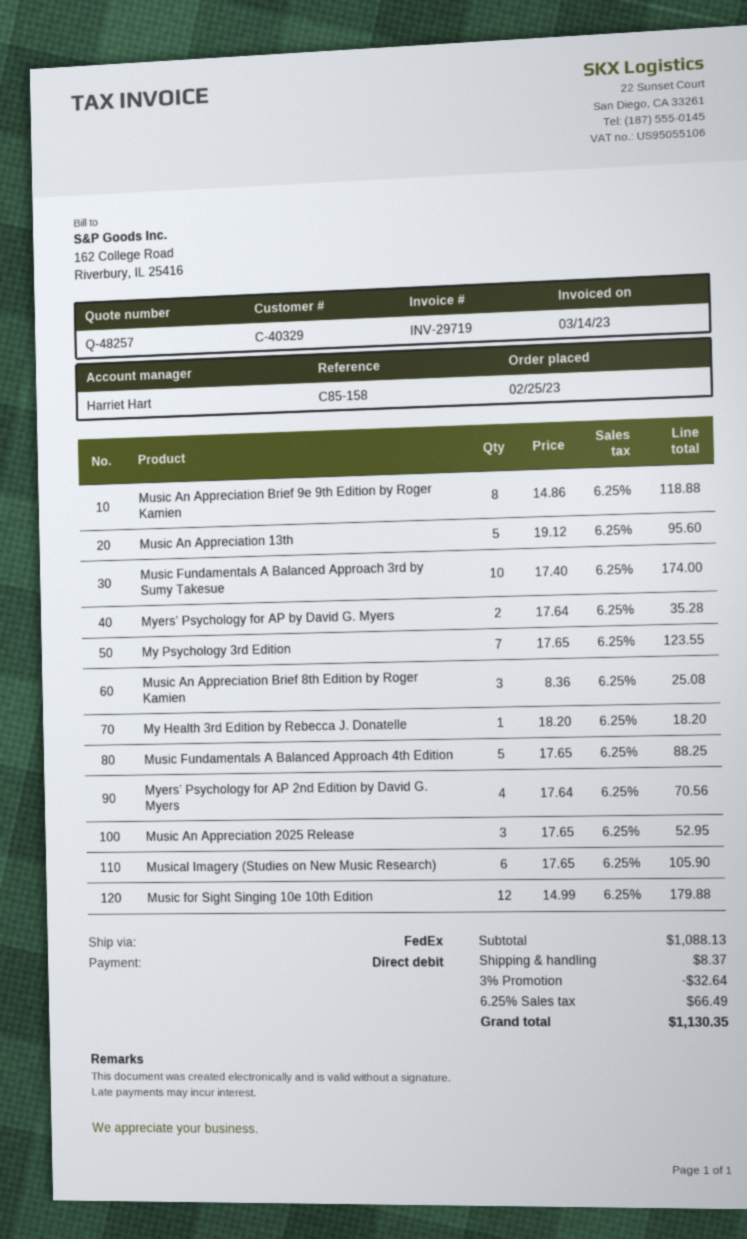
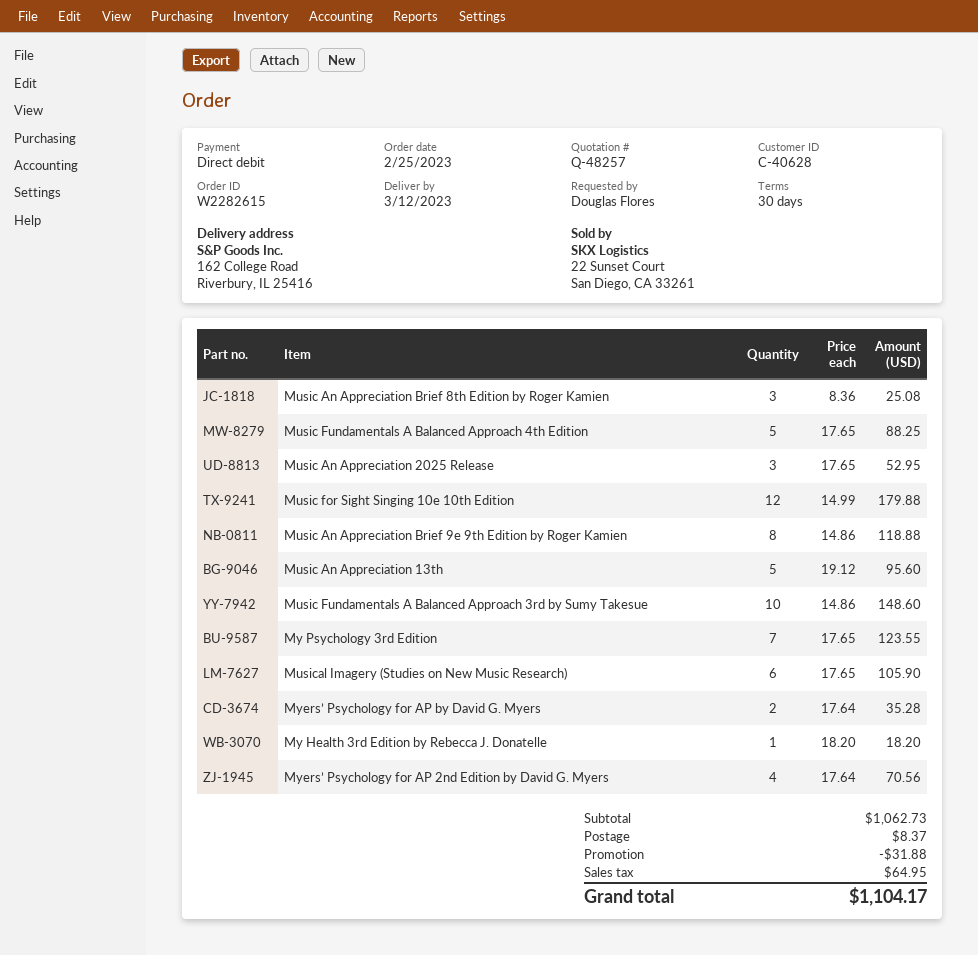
customer number: C-40329 -> C-40628
Music Fundamentals A Balanced Approach 3rd by Sumy Takesue: 10 x 17.40 = 174.00 -> 10 x 14.86 = 148.60
subtotal: 1088.13 -> 1062.73
discount: 32.64 -> 31.88
tax: 66.49 -> 64.95
total: 1130.35 -> 1104.17

